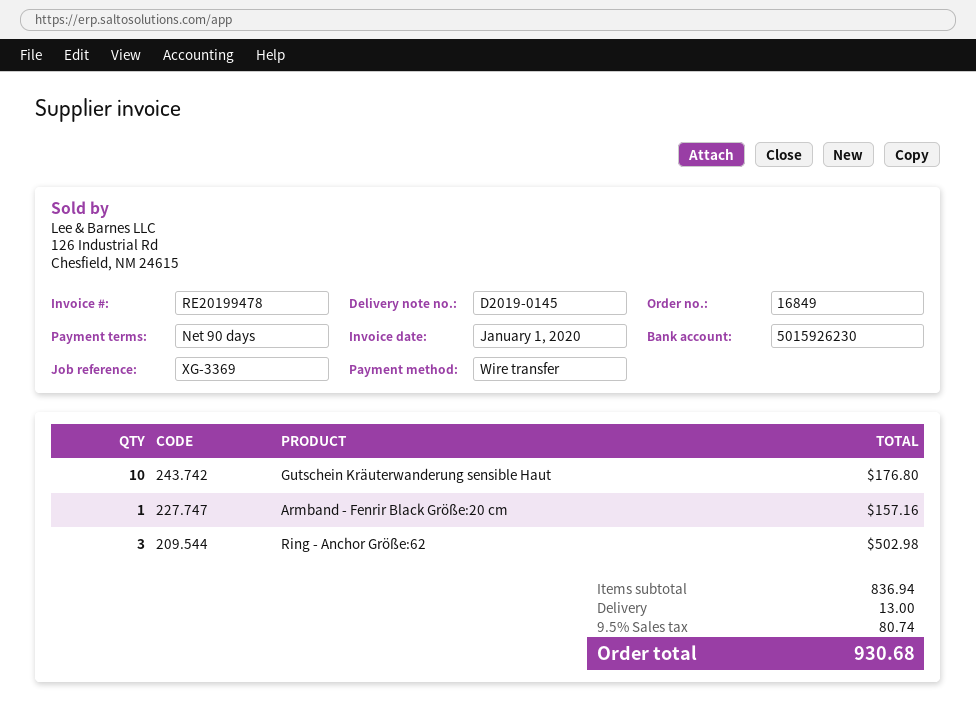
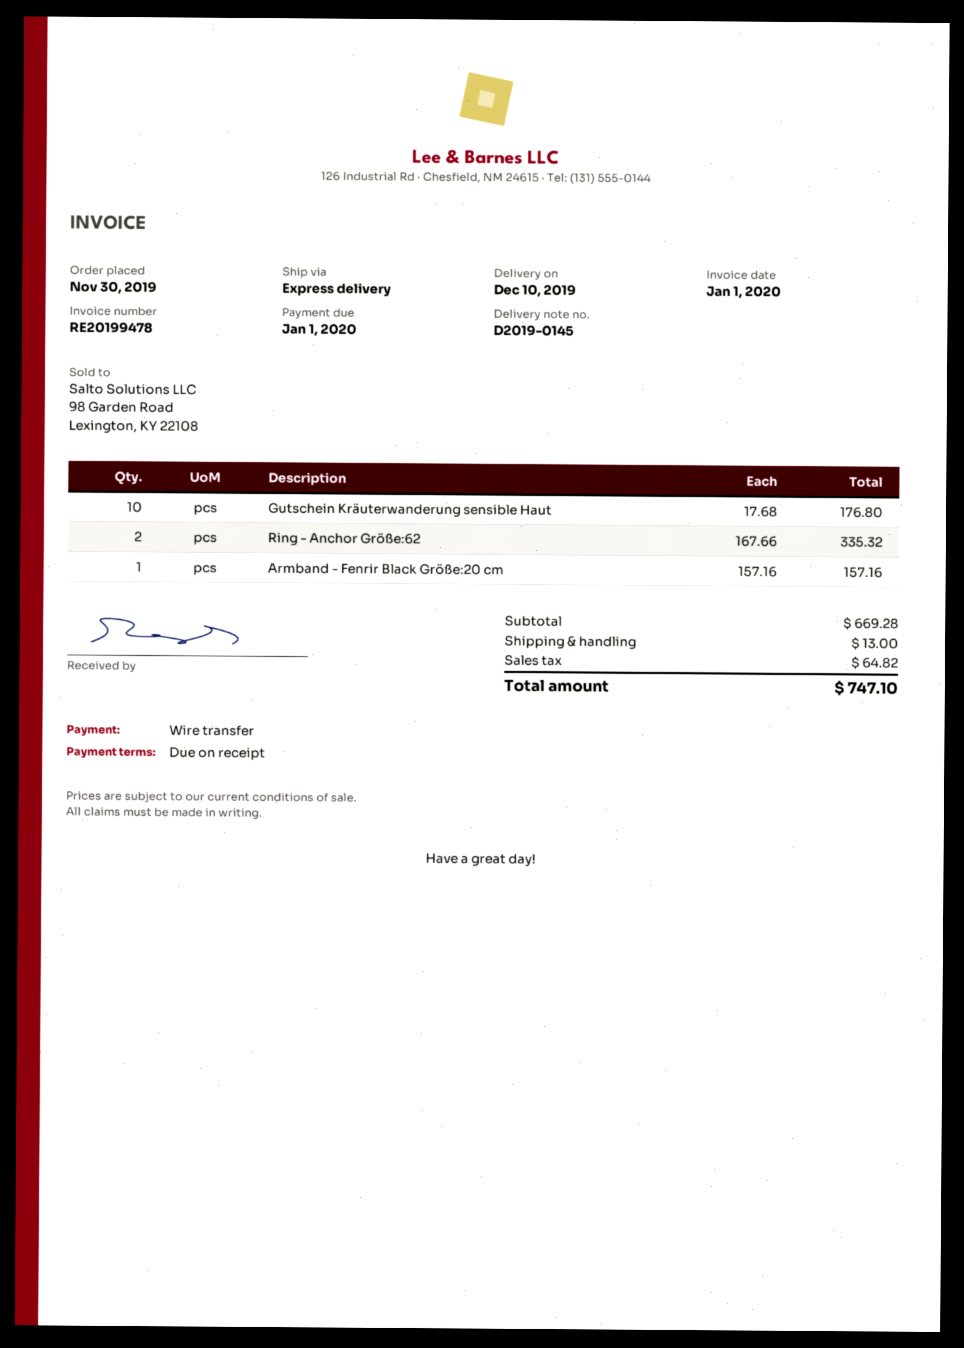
payment terms: 90 days -> on receipt
Ring - Anchor Größe:62: 3 for 502.98 -> 2 for 335.32
subtotal: 836.94 -> 669.28
tax: 80.74 -> 64.82
total: 930.68 -> 747.10

